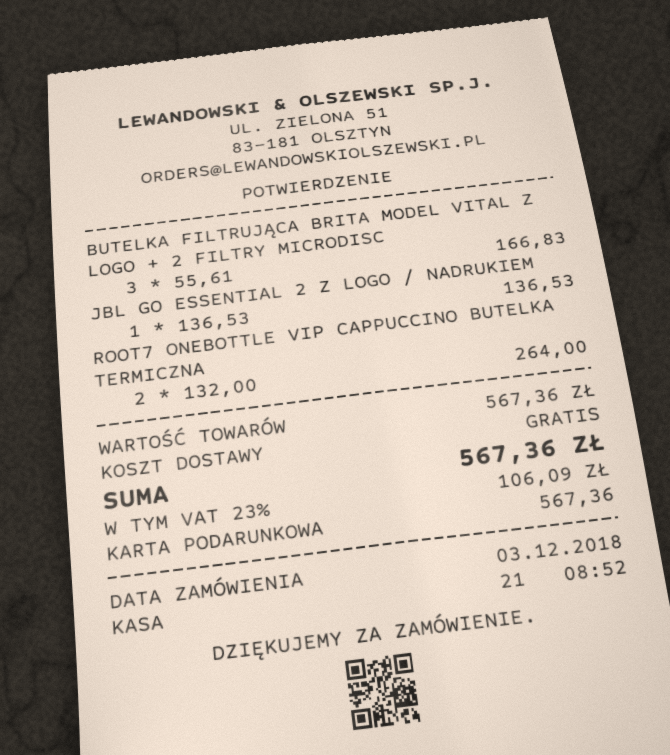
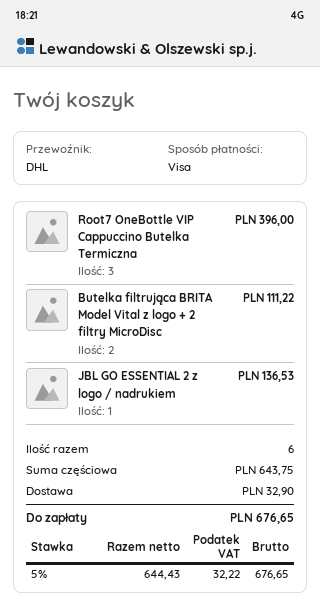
payment method: gift card -> Visa
BUTELKA FILTRUJĄCA BRITA MODEL VITAL Z LOGO + 2 FILTRY MICRODISC: 3 for 166.83 -> 2 for 111.22
ROOT7 ONEBOTTLE VIP CAPPUCCINO BUTELKA TERMICZNA: 2 for 264.00 -> 3 for 396.00
subtotal: 567.36 -> 643.75
shipping: 0.00 -> 32.90
tax: 23% = 106.09 -> 5% = 32.22
total: 567.36 -> 676.65

